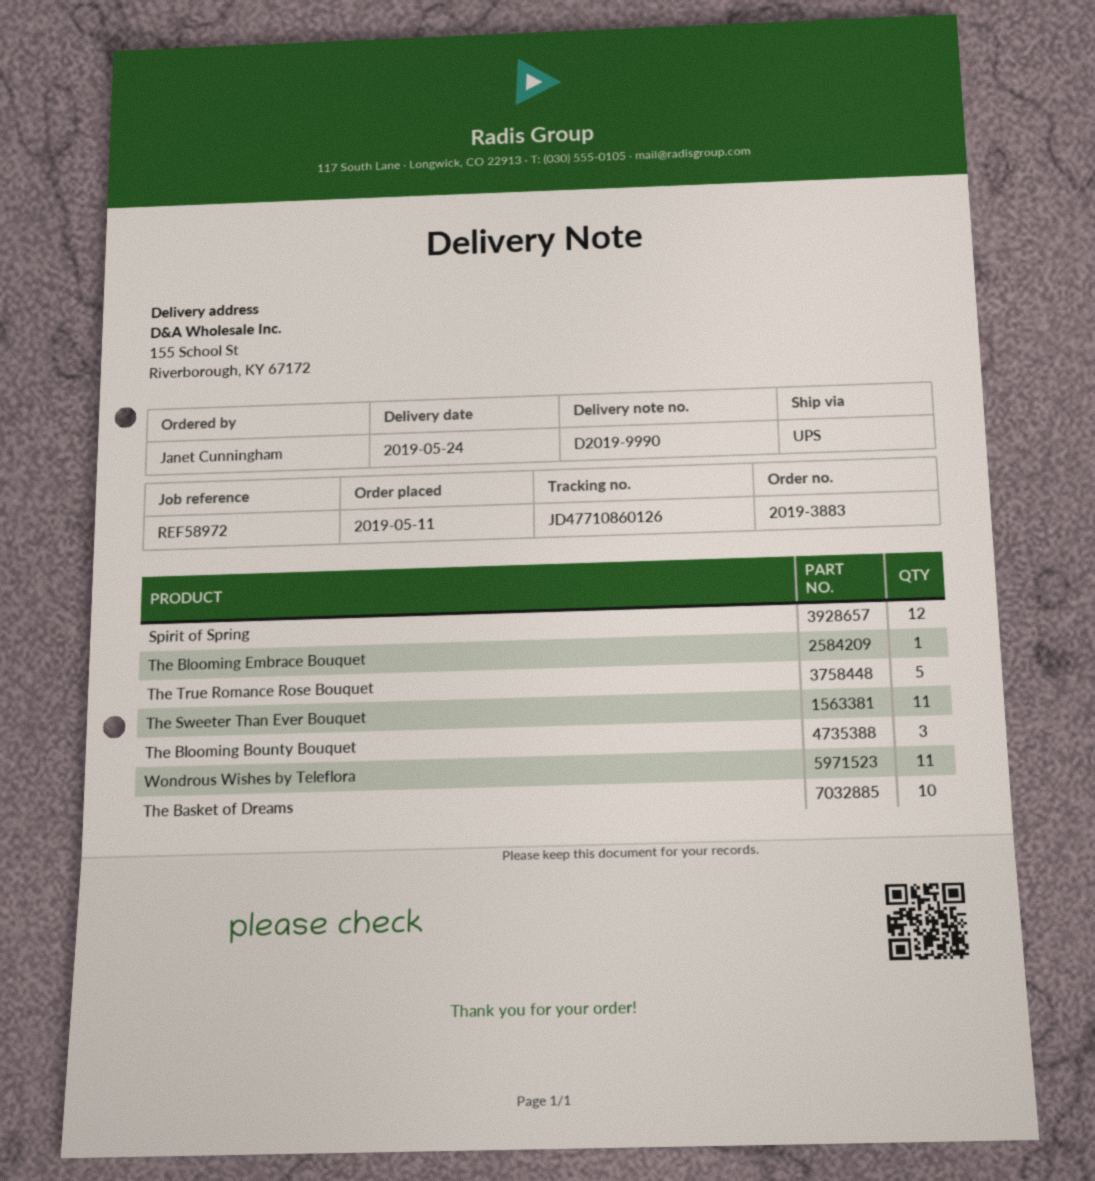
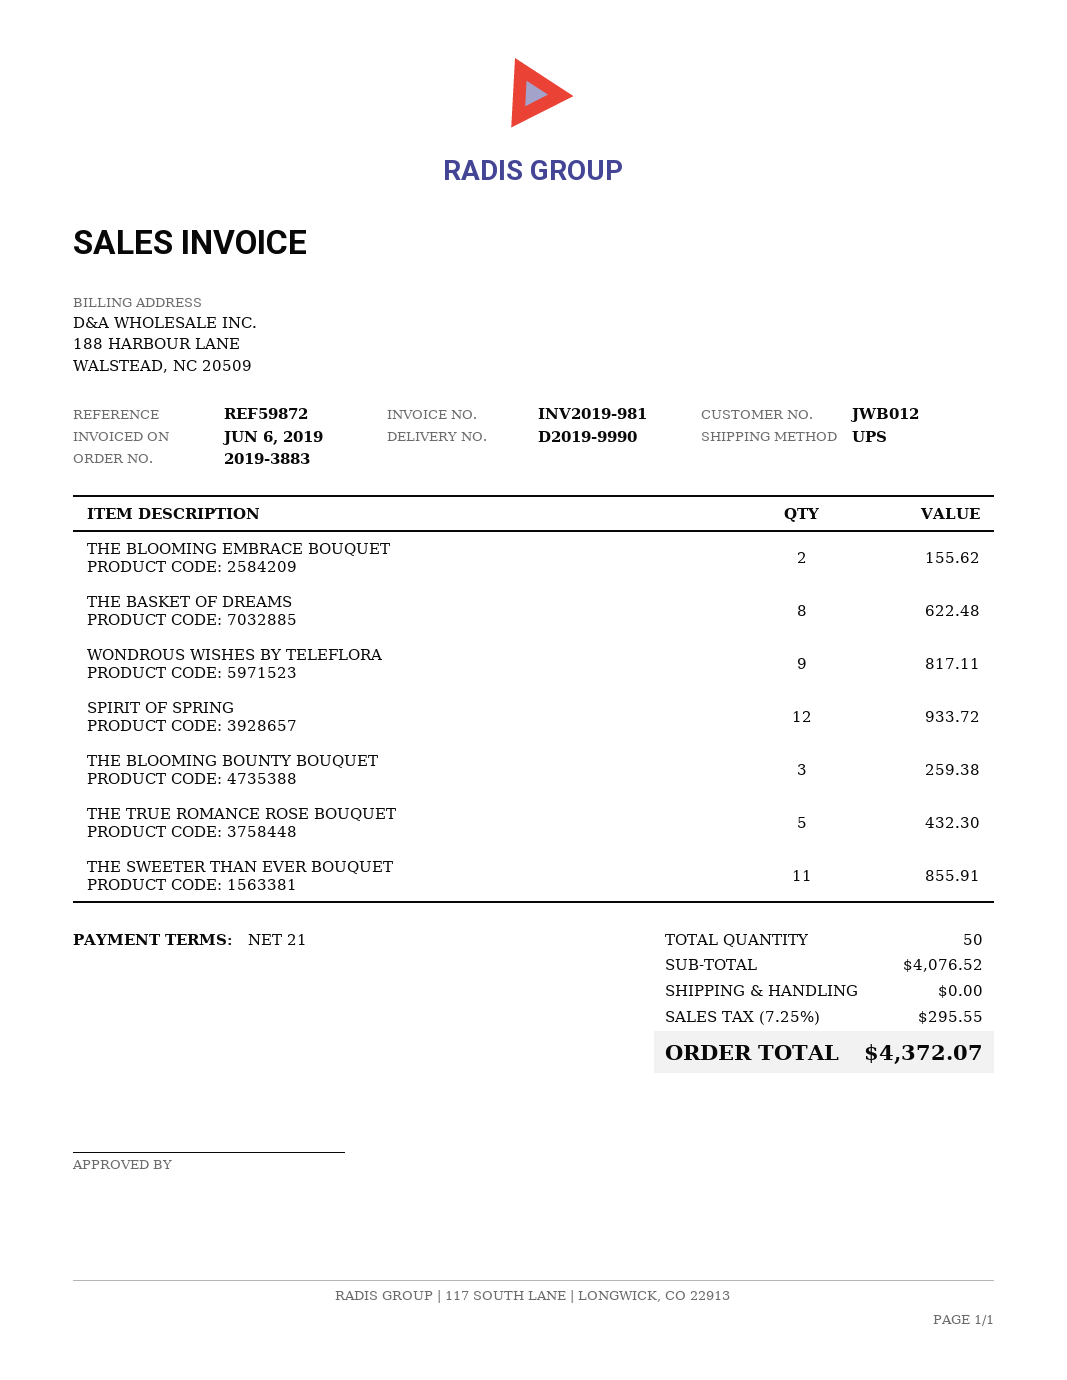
reference: REF58972 -> REF59872
The Blooming Embrace Bouquet: 1 -> 2
Wondrous Wishes by Teleflora: 11 -> 9
The Basket of Dreams: 10 -> 8

